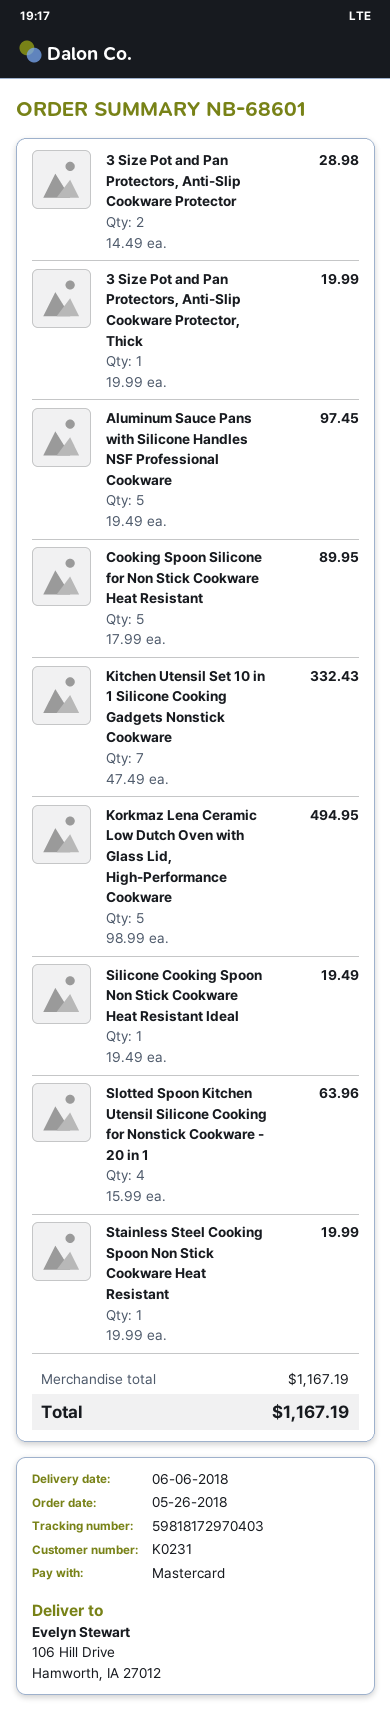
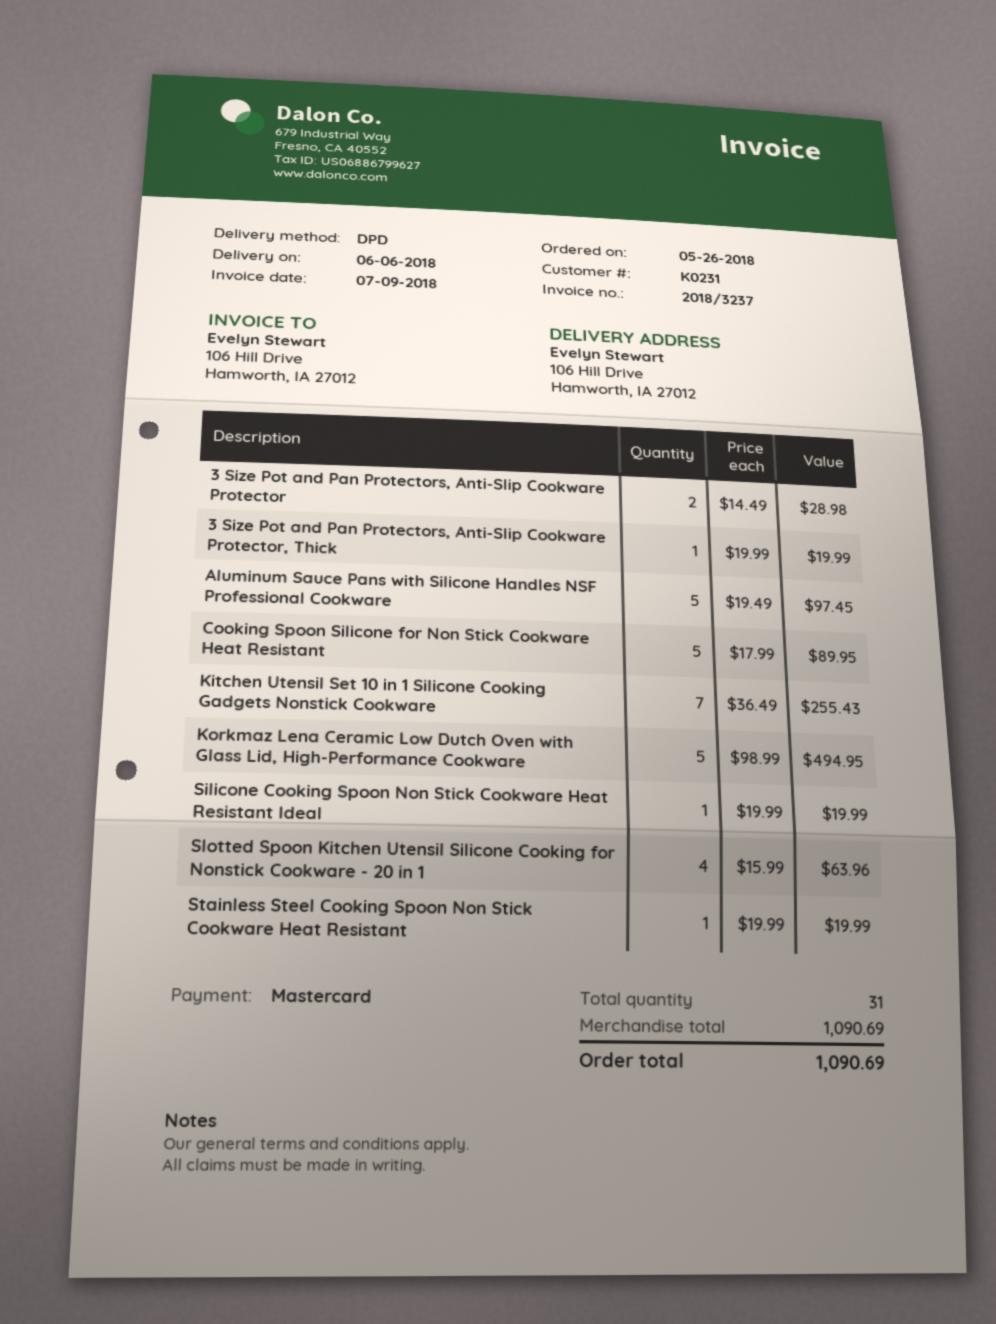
Kitchen Utensil Set 10 in 1 Silicone Cooking Gadgets Nonstick Cookware: 7 x 47.49 = 332.43 -> 7 x 36.49 = 255.43
Silicone Cooking Spoon Non Stick Cookware Heat Resistant Ideal: 1 x 19.49 = 19.49 -> 1 x 19.99 = 19.99
subtotal: 1167.19 -> 1090.69
total: 1167.19 -> 1090.69

